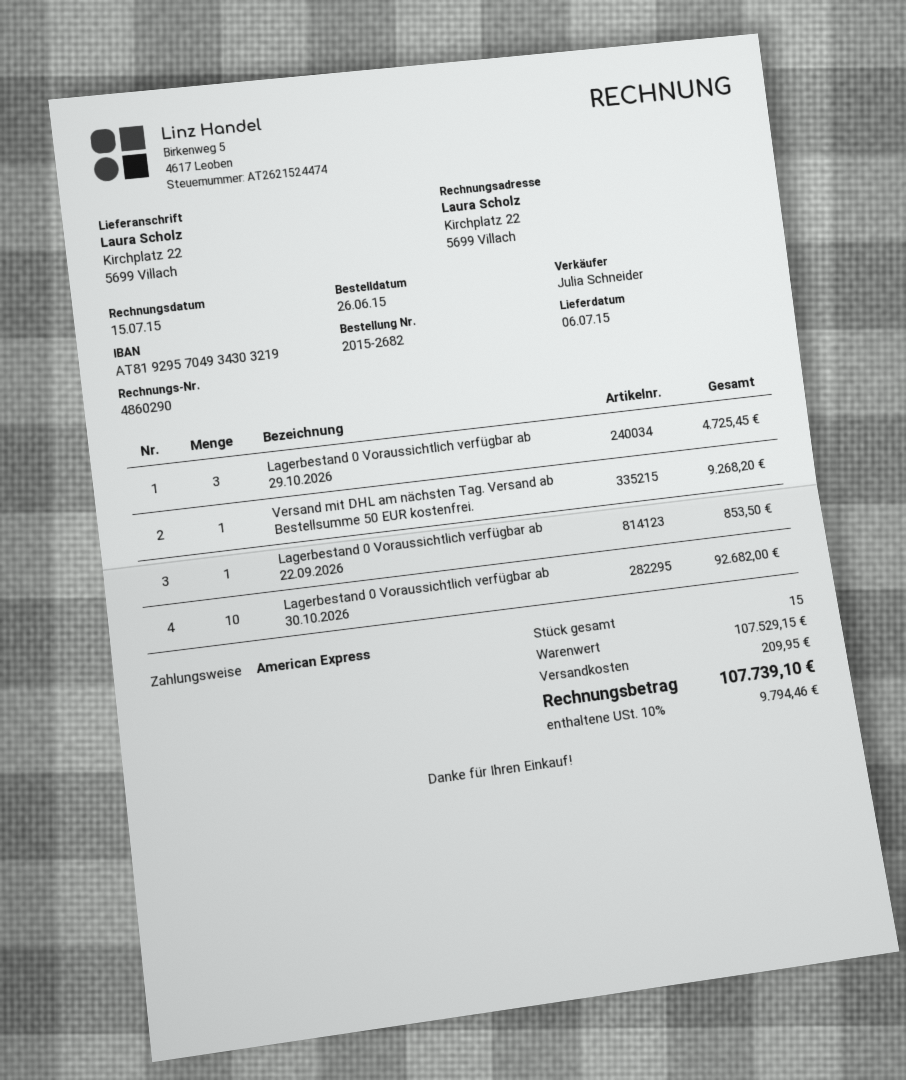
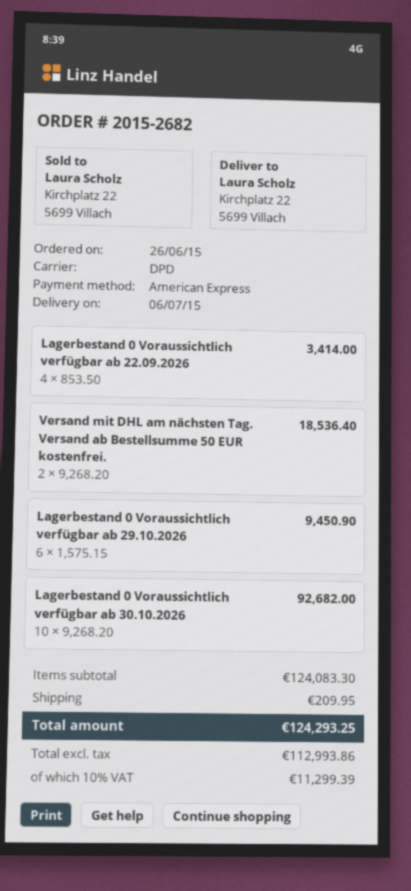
Lagerbestand 0 Voraussichtlich verfügbar ab 29.10.2026: 3 for 4725.45 -> 6 for 9450.90
Versand mit DHL am nächsten Tag. Versand ab Bestellsumme 50 EUR kostenfrei.: 1 for 9268.20 -> 2 for 18536.40
Lagerbestand 0 Voraussichtlich verfügbar ab 22.09.2026: 1 for 853.50 -> 4 for 3414.00
subtotal: 107529.15 -> 124083.30
tax: 10% = 9794.46 -> 10% = 11299.39
total: 107739.10 -> 124293.25

